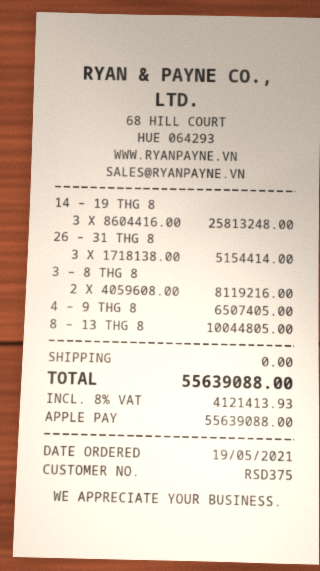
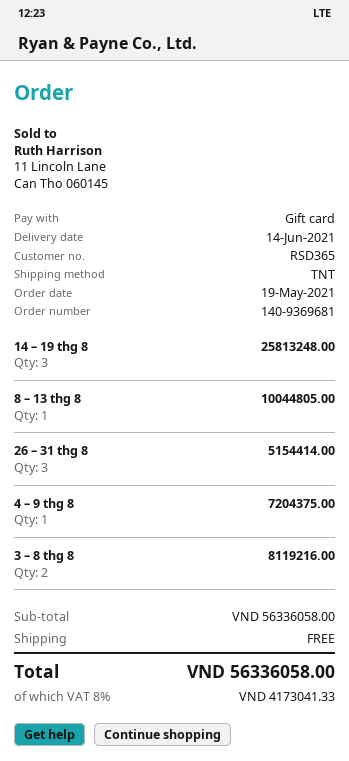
customer number: RSD375 -> RSD365
payment method: Apple Pay -> gift card
4 – 9 THG 8: 1 for 6507405.00 -> 1 for 7204375.00
tax: 8% = 4121413.93 -> 8% = 4173041.33
total: 55639088.00 -> 56336058.00

